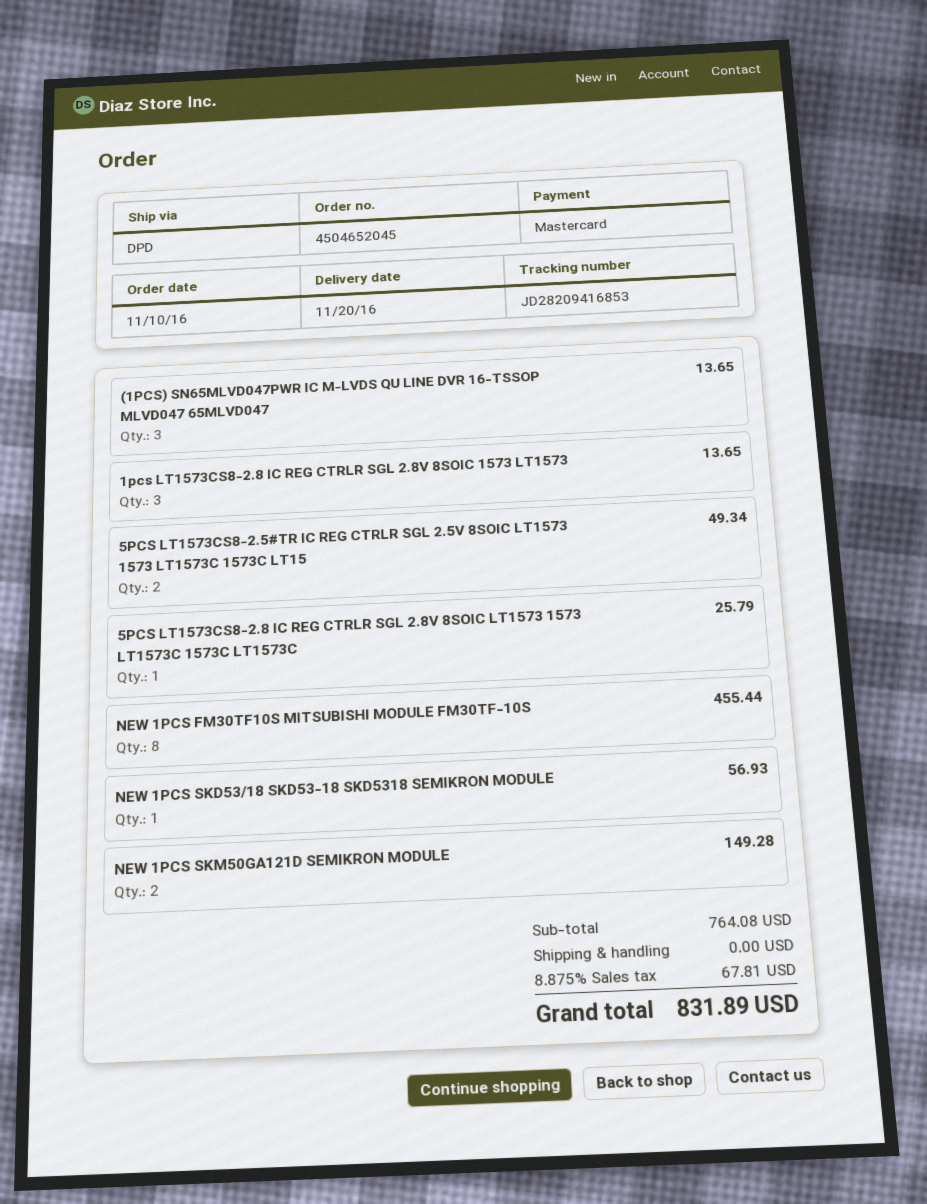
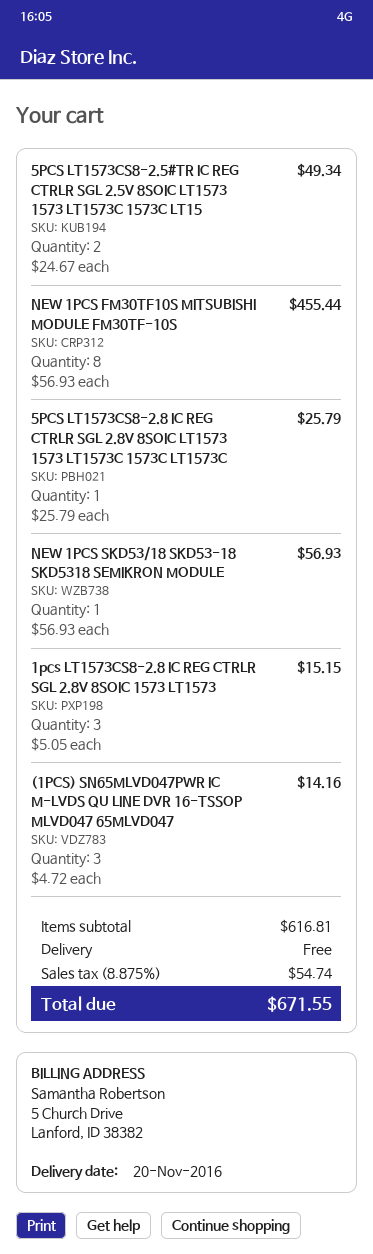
(1PCS) SN65MLVD047PWR IC M-LVDS QU LINE DVR 16-TSSOP MLVD047 65MLVD047: 3 for 13.65 -> 3 for 14.16
1pcs LT1573CS8-2.8 IC REG CTRLR SGL 2.8V 8SOIC 1573 LT1573: 3 for 13.65 -> 3 for 15.15
NEW 1PCS SKM50GA121D SEMIKRON MODULE: 2 for 149.28 -> none
subtotal: 764.08 -> 616.81
tax: 8.875% = 67.81 -> 8.875% = 54.74
total: 831.89 -> 671.55

